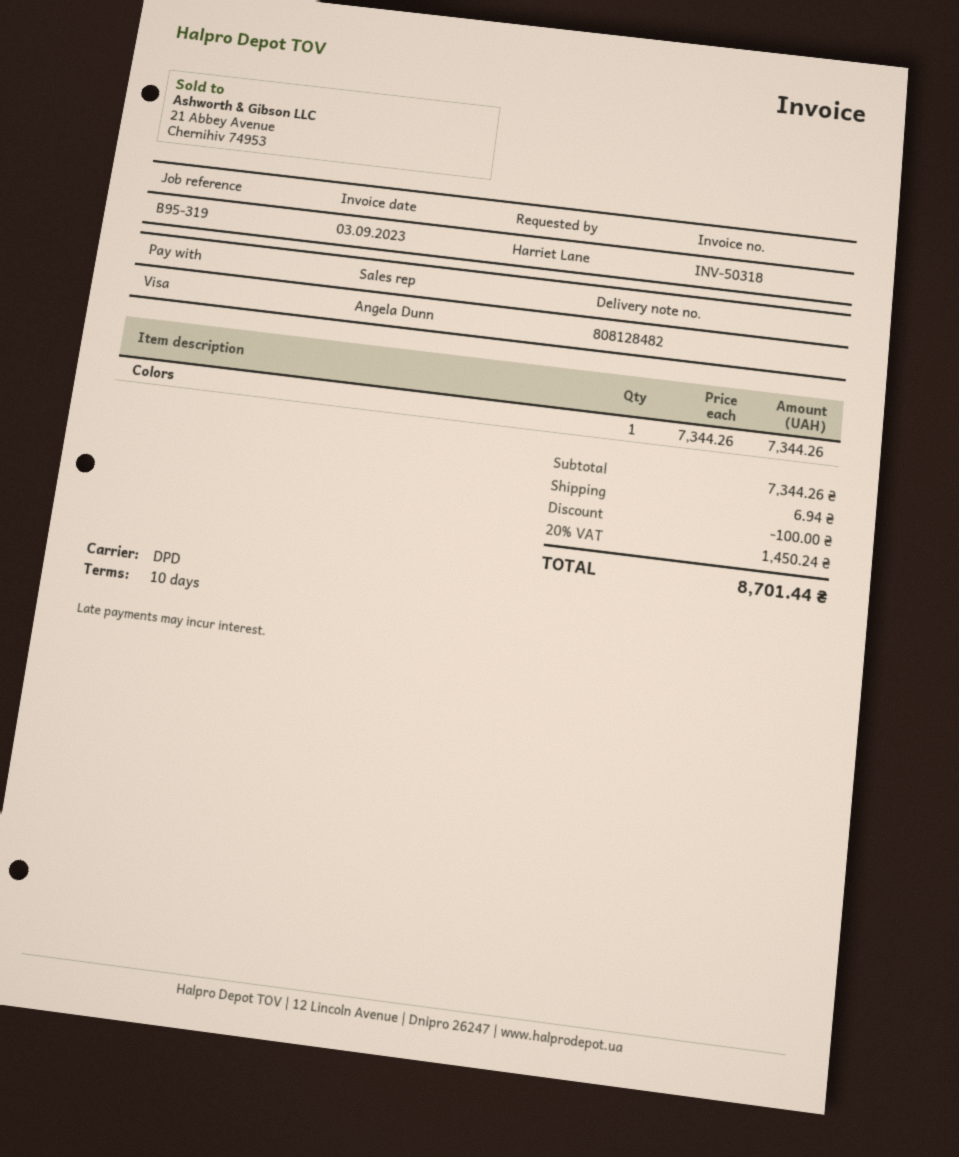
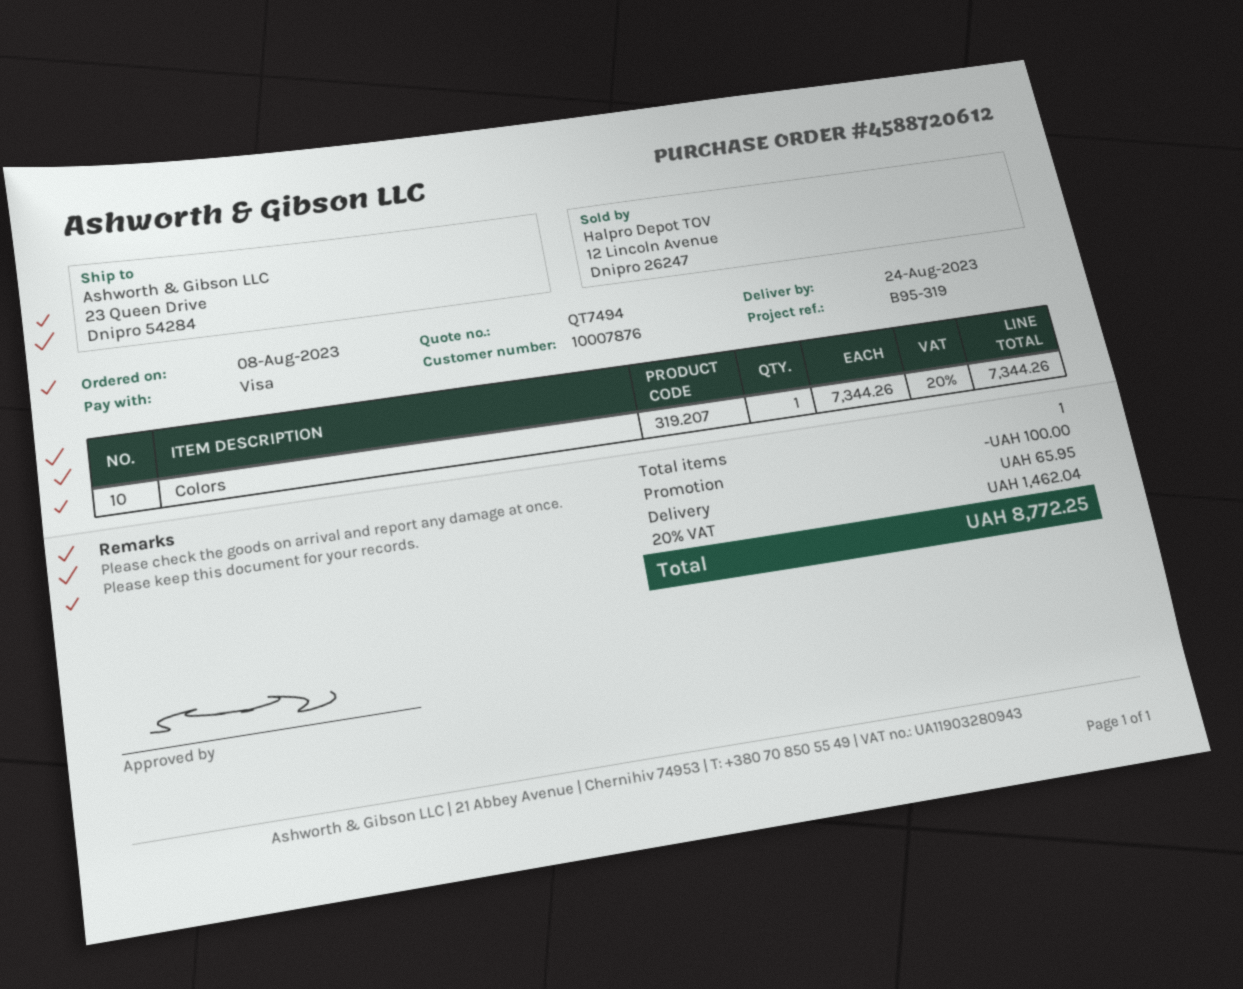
shipping: 6.94 -> 65.95
tax: 20% = 1450.24 -> 20% = 1462.04
total: 8701.44 -> 8772.25

